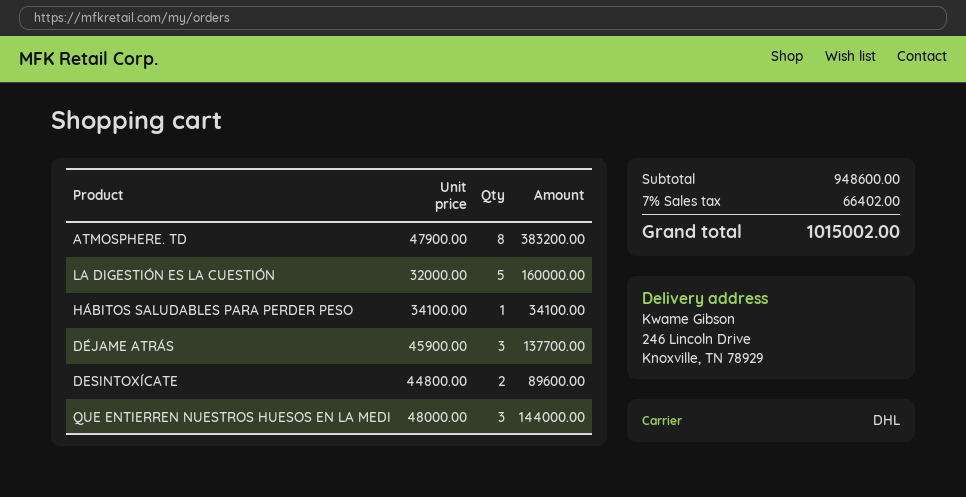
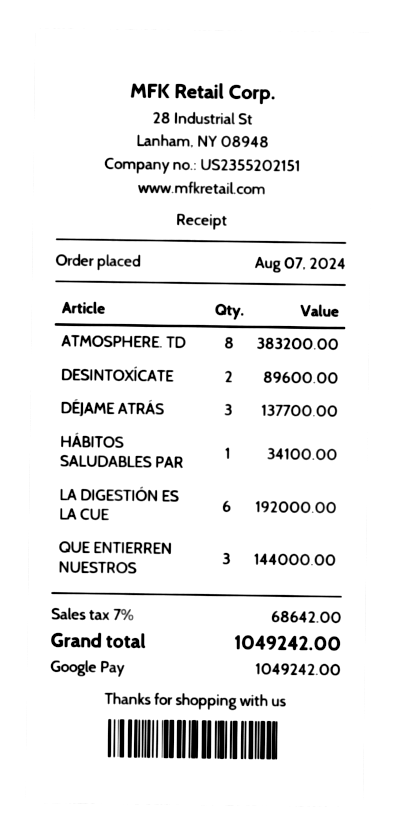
LA DIGESTIÓN ES LA CUESTIÓN: 5 for 160000.00 -> 6 for 192000.00
tax: 7% = 66402.00 -> 7% = 68642.00
total: 1015002.00 -> 1049242.00

